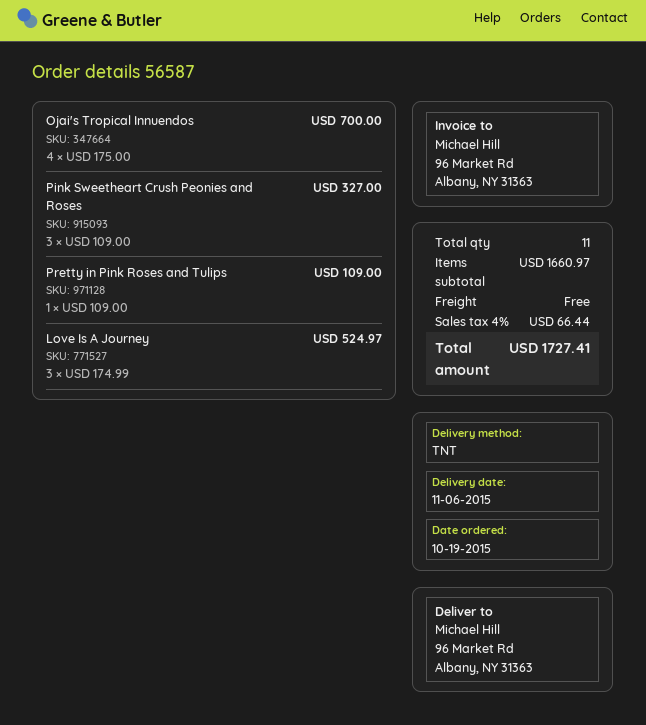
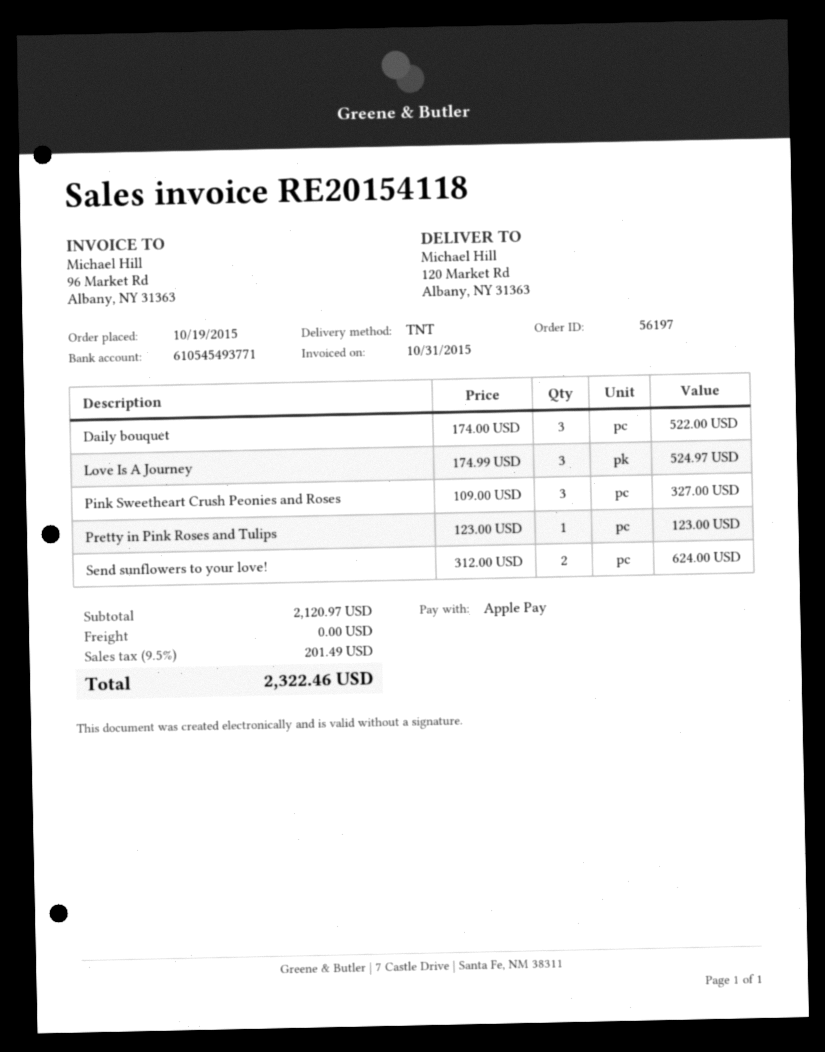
order number: 56587 -> 56197
ship to: 96 Market Rd, Albany, NY 31363 -> 120 Market Rd, Albany, NY 31363
Ojai's Tropical Innuendos: 4 x 175.00 = 700.00 -> none
Pretty in Pink Roses and Tulips: 1 x 109.00 = 109.00 -> 1 x 123.00 = 123.00
Daily bouquet: none -> 3 x 174.00 = 522.00
Send sunflowers to your love!: none -> 2 x 312.00 = 624.00
subtotal: 1660.97 -> 2120.97
tax: 4% = 66.44 -> 9.5% = 201.49
total: 1727.41 -> 2322.46

